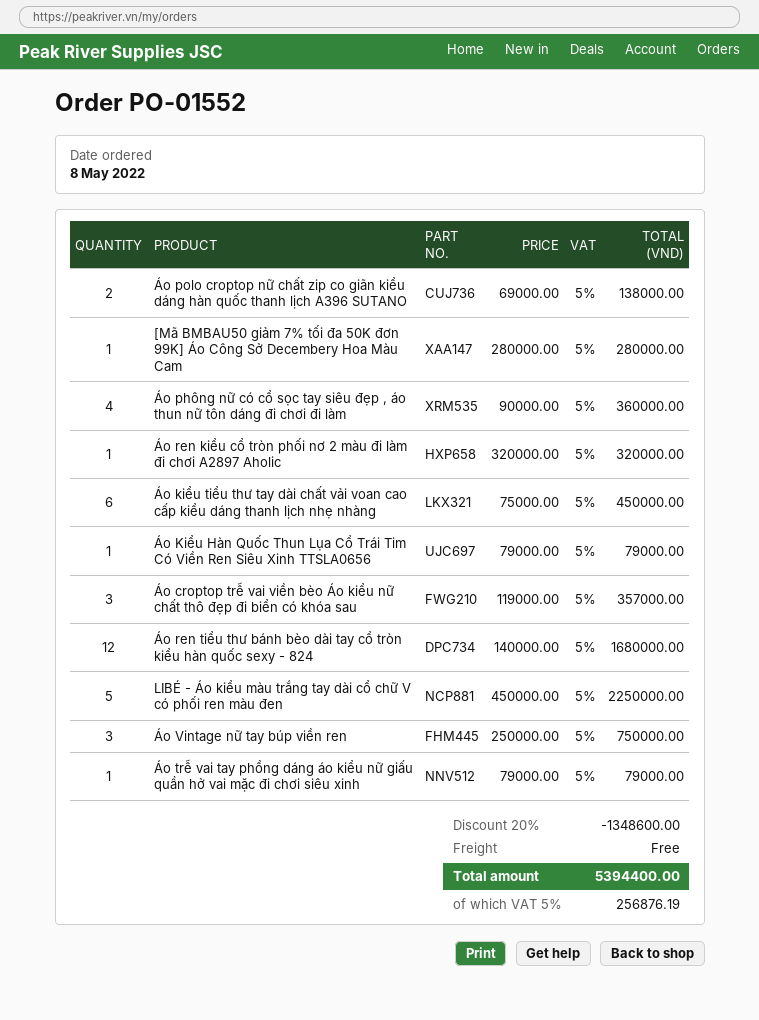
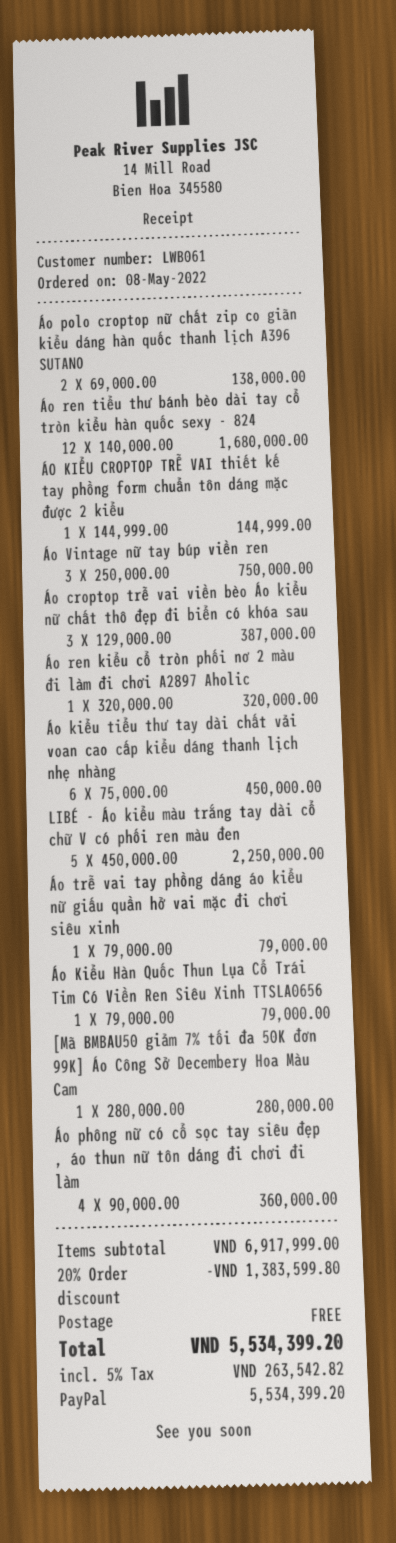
Áo croptop trễ vai viền bèo Áo kiểu nữ chất thô đẹp đi biển có khóa sau: 3 x 119000.00 = 357000.00 -> 3 x 129000.00 = 387000.00
ÁO KIỂU CROPTOP TRỄ VAI thiết kế tay phồng form chuẩn tôn dáng mặc được 2 kiểu: none -> 1 x 144999.00 = 144999.00
discount: 20% = 1348600.00 -> 20% = 1383599.80
tax: 5% = 256876.19 -> 5% = 263542.82
total: 5394400.00 -> 5534399.20

